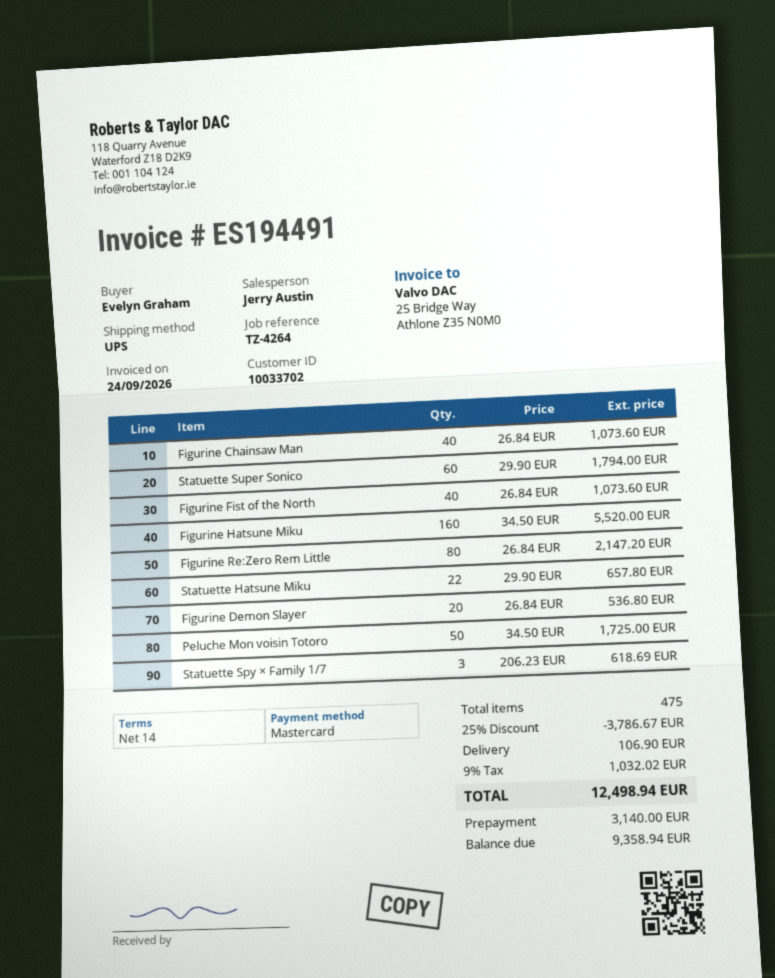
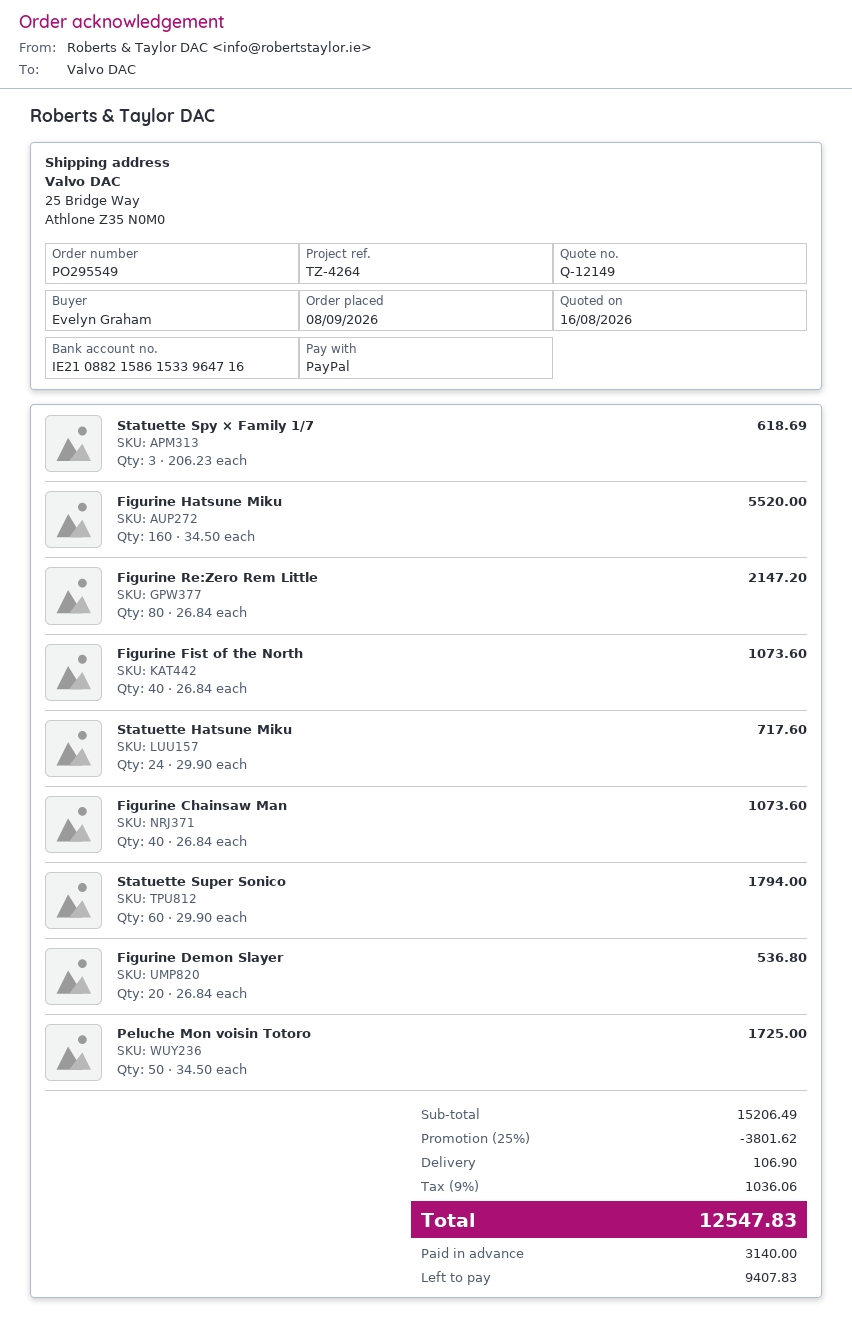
payment method: Mastercard -> PayPal
Statuette Hatsune Miku: 22 x 29.90 = 657.80 -> 24 x 29.90 = 717.60
discount: 25% = 3786.67 -> 25% = 3801.62
tax: 9% = 1032.02 -> 9% = 1036.06
total: 12498.94 -> 12547.83
balance: 9358.94 -> 9407.83

